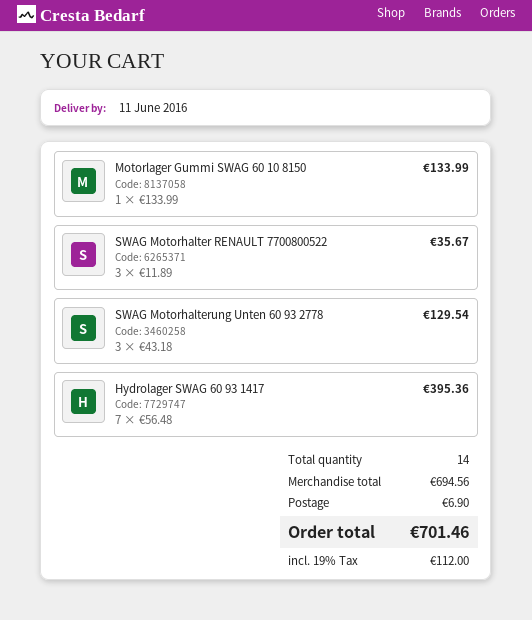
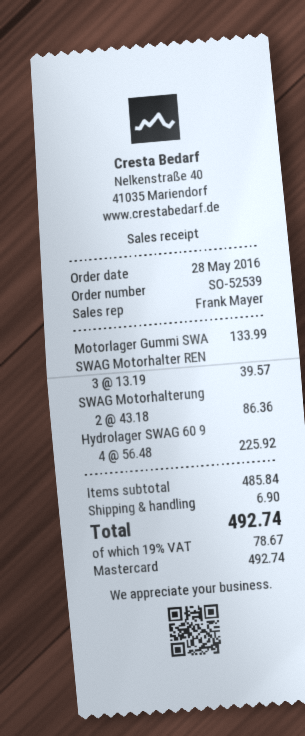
SWAG Motorhalter RENAULT 7700800522: 3 x 11.89 = 35.67 -> 3 x 13.19 = 39.57
SWAG Motorhalterung Unten 60 93 2778: 3 x 43.18 = 129.54 -> 2 x 43.18 = 86.36
Hydrolager SWAG 60 93 1417: 7 x 56.48 = 395.36 -> 4 x 56.48 = 225.92
subtotal: 694.56 -> 485.84
tax: 19% = 112.00 -> 19% = 78.67
total: 701.46 -> 492.74

